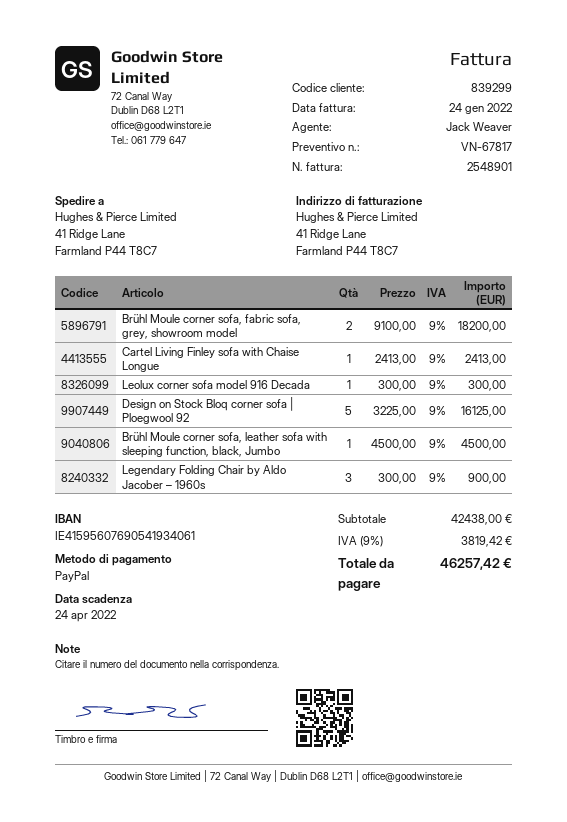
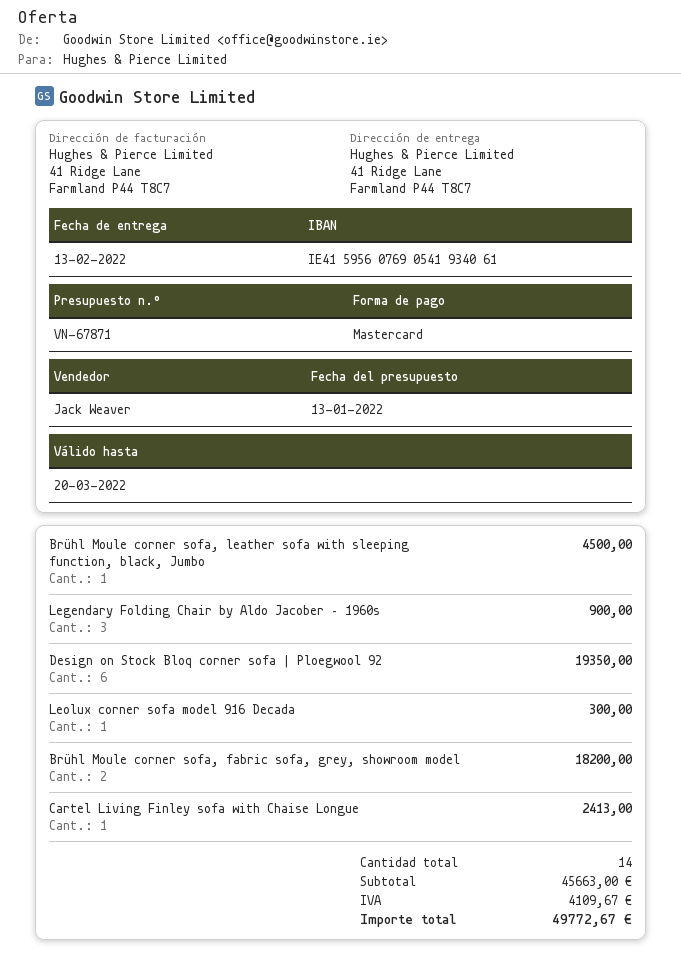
quote number: VN-67817 -> VN-67871
payment method: PayPal -> Mastercard
Design on Stock Bloq corner sofa | Ploegwool 92: 5 for 16125.00 -> 6 for 19350.00
subtotal: 42438.00 -> 45663.00
tax: 3819.42 -> 4109.67
total: 46257.42 -> 49772.67

